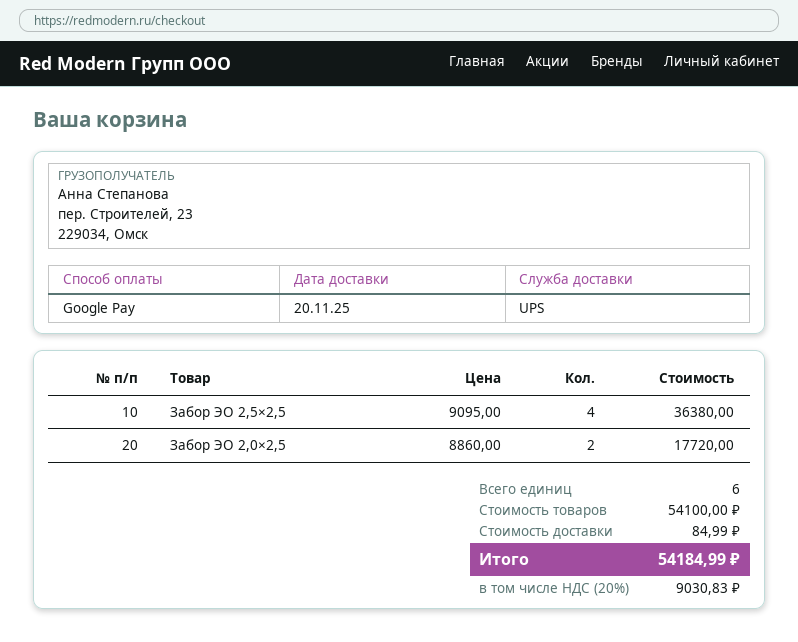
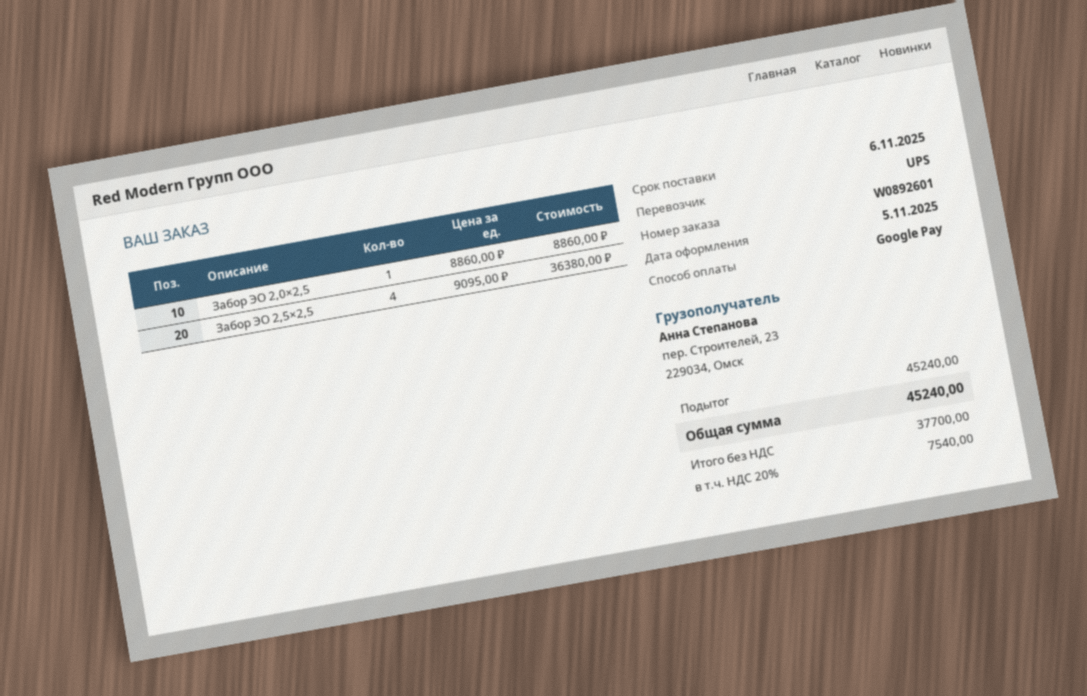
delivery date: 2025-11-20 -> 2025-11-06
Забор ЭО 2,0×2,5: 2 x 8860.00 = 17720.00 -> 1 x 8860.00 = 8860.00
subtotal: 54100.00 -> 45240.00
shipping: 84.99 -> none
tax: 20% = 9030.83 -> 20% = 7540.00
total: 54184.99 -> 45240.00

